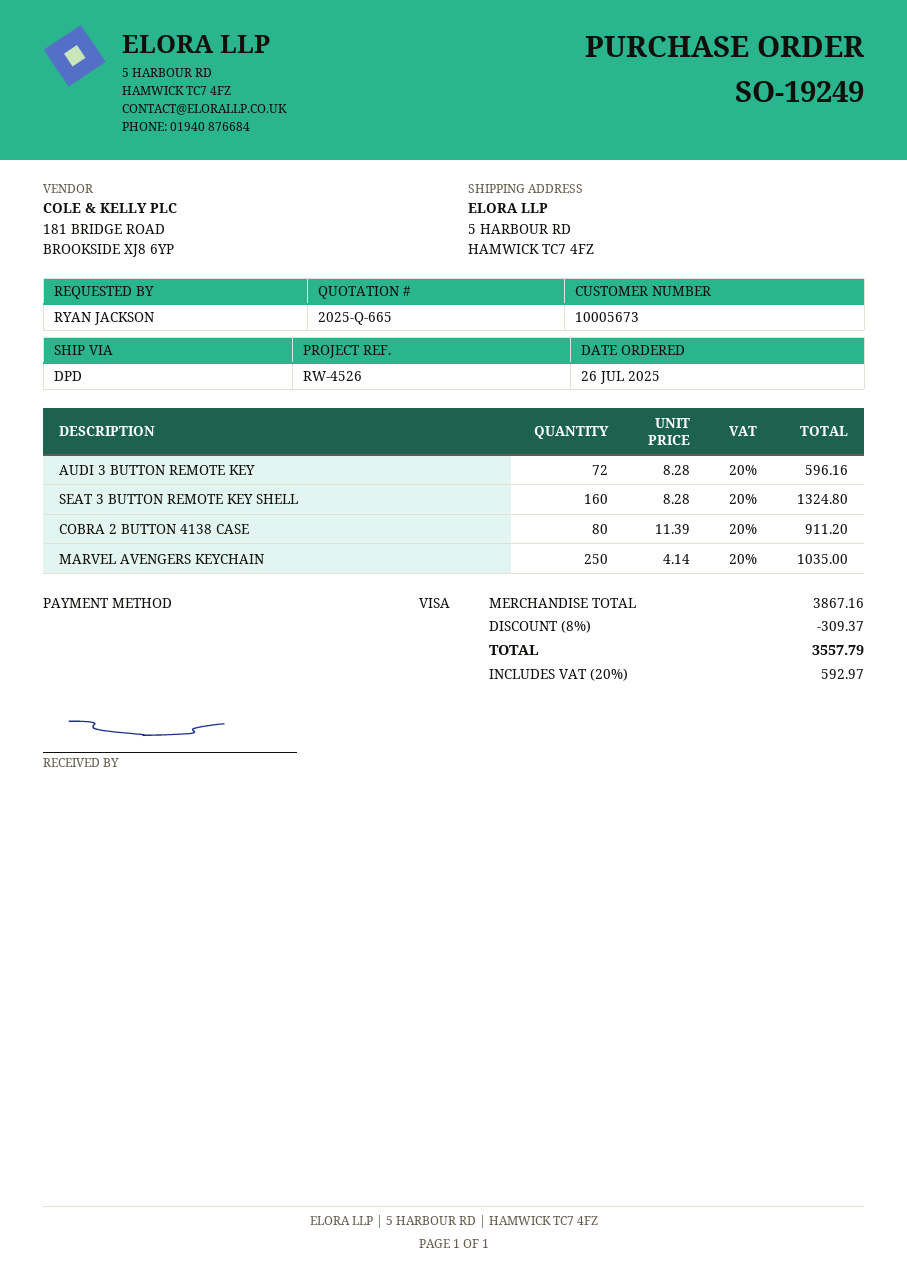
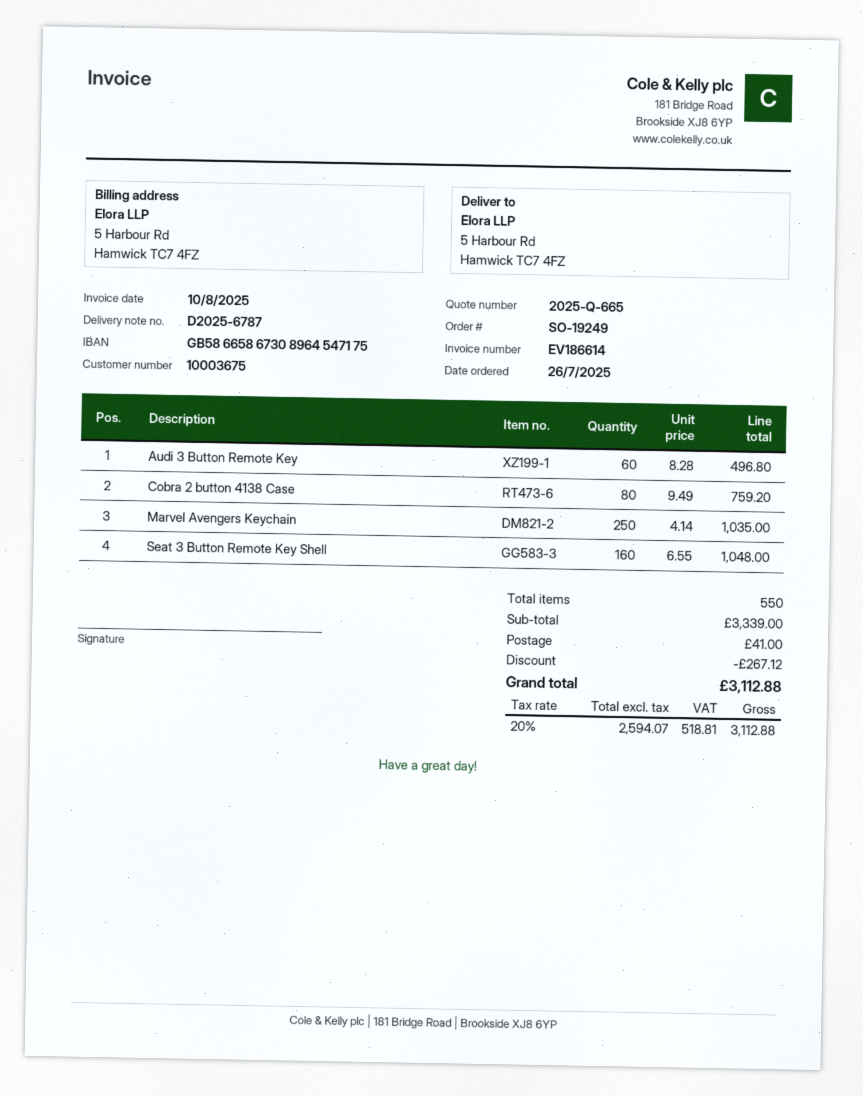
customer number: 10005673 -> 10003675
AUDI 3 BUTTON REMOTE KEY: 72 x 8.28 = 596.16 -> 60 x 8.28 = 496.80
SEAT 3 BUTTON REMOTE KEY SHELL: 160 x 8.28 = 1324.80 -> 160 x 6.55 = 1048.00
COBRA 2 BUTTON 4138 CASE: 80 x 11.39 = 911.20 -> 80 x 9.49 = 759.20
subtotal: 3867.16 -> 3339.00
discount: 309.37 -> 267.12
shipping: none -> 41.00
tax: 20% = 592.97 -> 20% = 518.81
total: 3557.79 -> 3112.88

